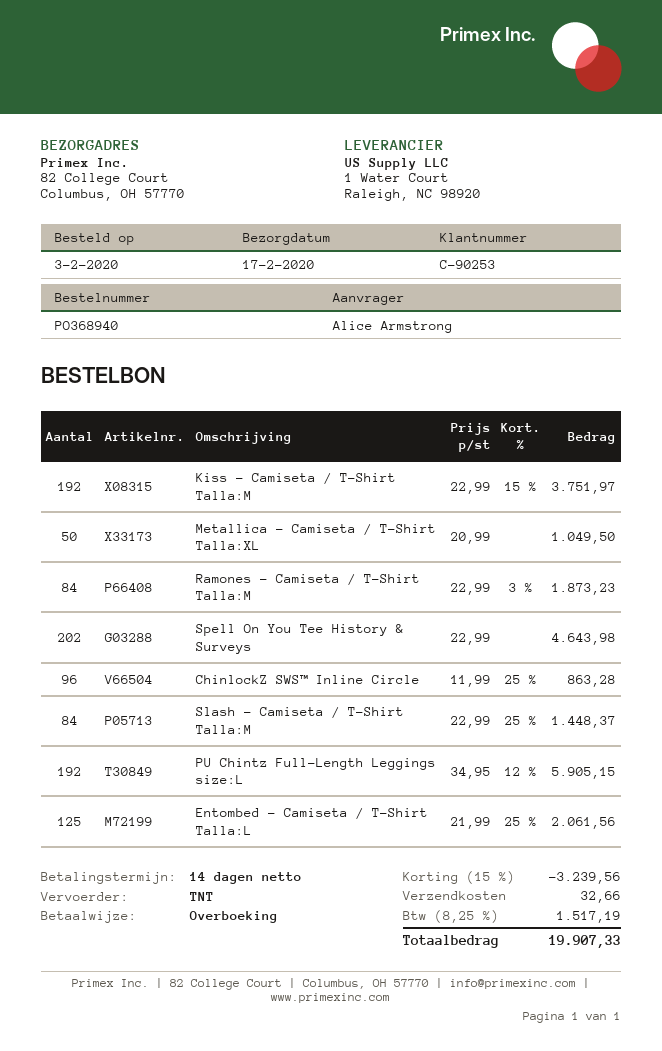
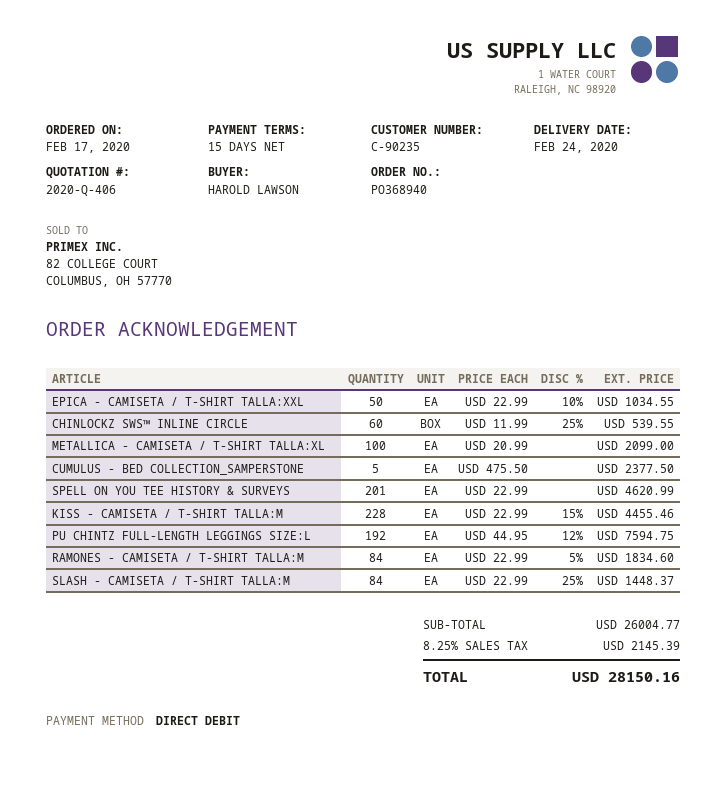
order date: 2020-02-03 -> 2020-02-17
delivery date: 2020-02-17 -> 2020-02-24
payment terms: 14 days -> 15 days
customer number: C-90253 -> C-90235
ordered by: Alice Armstrong -> HAROLD LAWSON
payment method: bank transfer -> direct debit
Kiss - Camiseta / T-Shirt Talla:M: 192 x 22.99 - 15% = 3751.97 -> 228 x 22.99 - 15% = 4455.46
Metallica - Camiseta / T-Shirt Talla:XL: 50 x 20.99 = 1049.50 -> 100 x 20.99 = 2099.00
Ramones - Camiseta / T-Shirt Talla:M: 84 x 22.99 - 3% = 1873.23 -> 84 x 22.99 - 5% = 1834.60
Spell On You Tee History & Surveys: 202 x 22.99 = 4643.98 -> 201 x 22.99 = 4620.99
ChinlockZ SWS™ Inline Circle: 96 x 11.99 - 25% = 863.28 -> 60 x 11.99 - 25% = 539.55
PU Chintz Full-Length Leggings size:L: 192 x 34.95 - 12% = 5905.15 -> 192 x 44.95 - 12% = 7594.75
Entombed - Camiseta / T-Shirt Talla:L: 125 x 21.99 - 25% = 2061.56 -> none
EPICA - CAMISETA / T-SHIRT TALLA:XXL: none -> 50 x 22.99 - 10% = 1034.55
CUMULUS - BED COLLECTION_SAMPERSTONE: none -> 5 x 475.50 = 2377.50
discount: 15% = 3239.56 -> none
shipping: 32.66 -> none
tax: 8.25% = 1517.19 -> 8.25% = 2145.39
total: 19907.33 -> 28150.16

